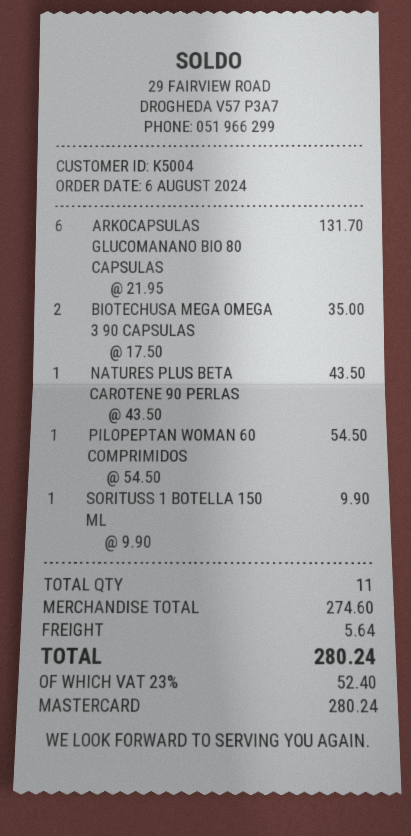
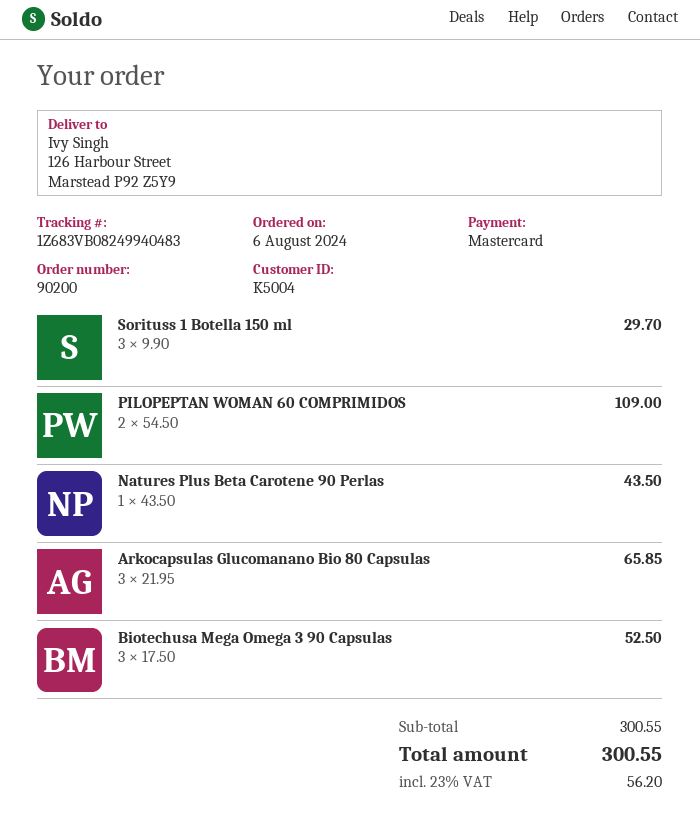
ARKOCAPSULAS GLUCOMANANO BIO 80 CAPSULAS: 6 x 21.95 = 131.70 -> 3 x 21.95 = 65.85
BIOTECHUSA MEGA OMEGA 3 90 CAPSULAS: 2 x 17.50 = 35.00 -> 3 x 17.50 = 52.50
PILOPEPTAN WOMAN 60 COMPRIMIDOS: 1 x 54.50 = 54.50 -> 2 x 54.50 = 109.00
SORITUSS 1 BOTELLA 150 ML: 1 x 9.90 = 9.90 -> 3 x 9.90 = 29.70
subtotal: 274.60 -> 300.55
shipping: 5.64 -> none
tax: 23% = 52.40 -> 23% = 56.20
total: 280.24 -> 300.55

